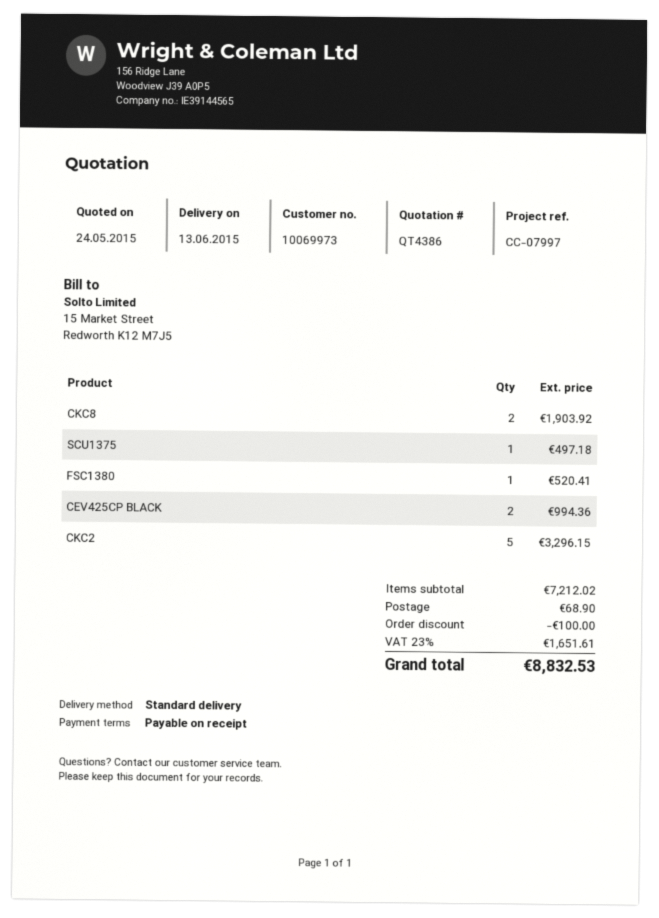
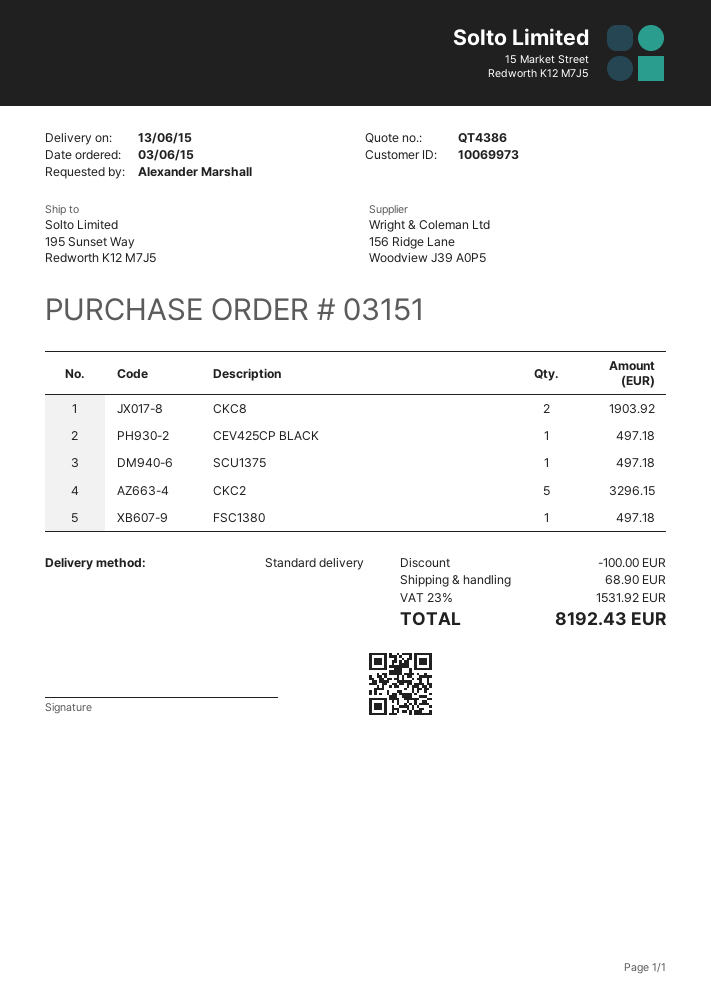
FSC1380: 1 for 520.41 -> 1 for 497.18
CEV425CP BLACK: 2 for 994.36 -> 1 for 497.18
tax: 23% = 1651.61 -> 23% = 1531.92
total: 8832.53 -> 8192.43

